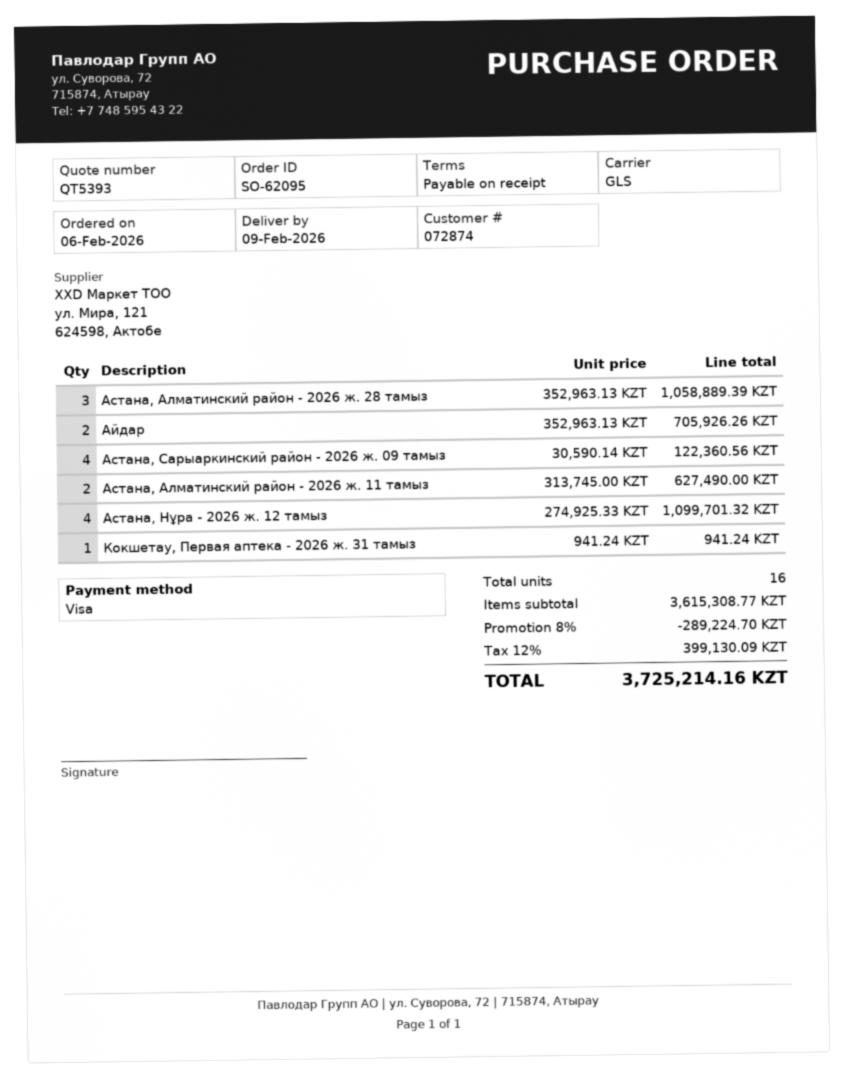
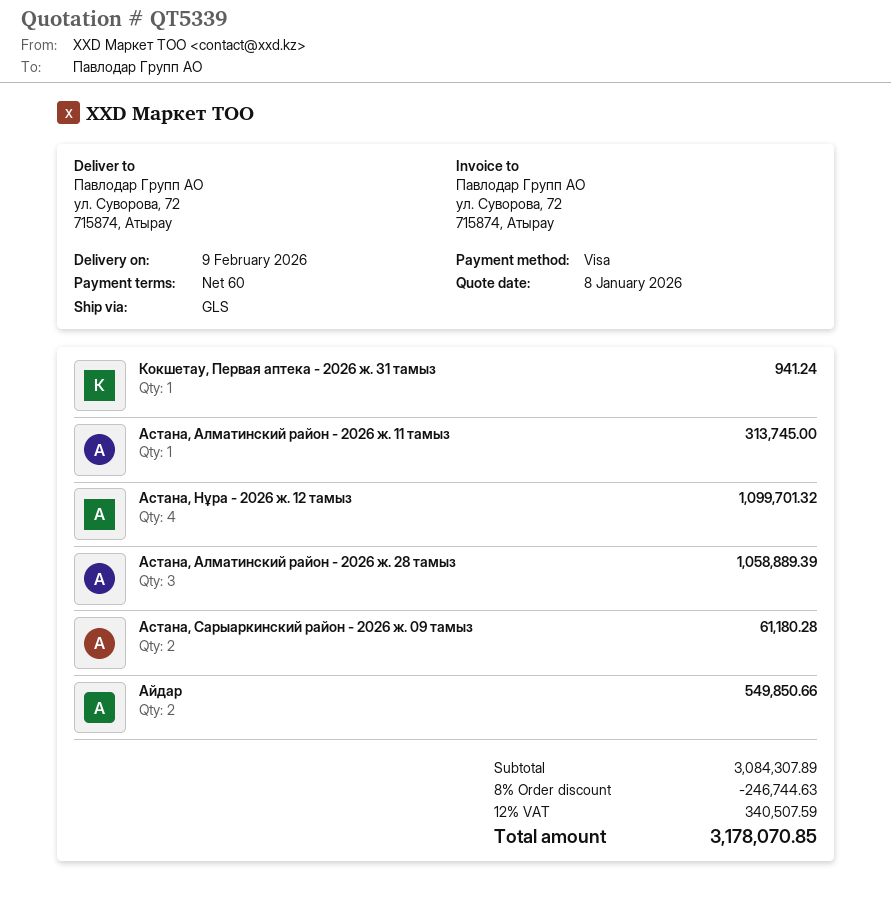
quote number: QT5393 -> QT5339
payment terms: on receipt -> 60 days
Айдар: 2 for 705926.26 -> 2 for 549850.66
Астана, Сарыаркинский район - 2026 ж. 09 тамыз: 4 for 122360.56 -> 2 for 61180.28
Астана, Алматинский район - 2026 ж. 11 тамыз: 2 for 627490.00 -> 1 for 313745.00
subtotal: 3615308.77 -> 3084307.89
discount: 8% = 289224.70 -> 8% = 246744.63
tax: 12% = 399130.09 -> 12% = 340507.59
total: 3725214.16 -> 3178070.85

